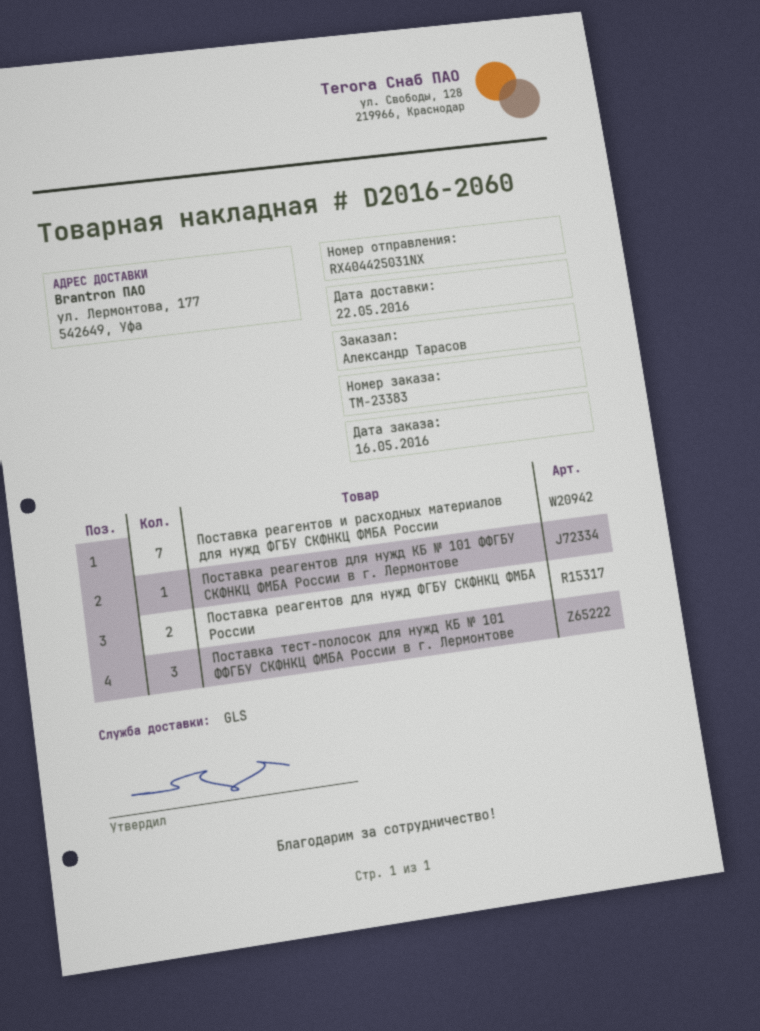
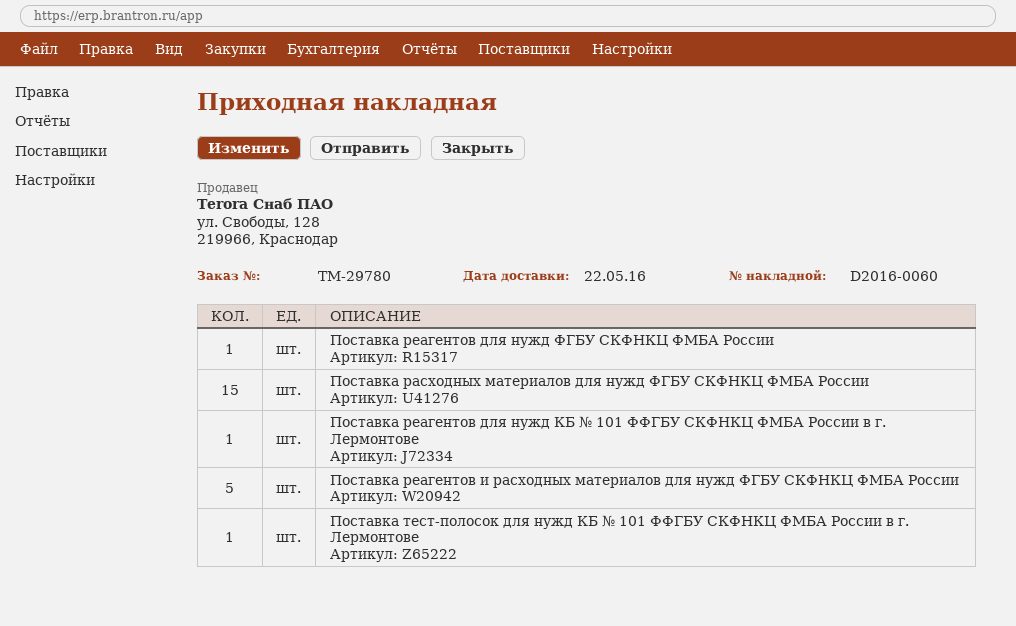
order number: TM-23383 -> TM-29780
delivery note number: D2016-2060 -> D2016-0060
Поставка реагентов и расходных материалов для нужд ФГБУ СКФНКЦ ФМБА России: 7 -> 5
Поставка реагентов для нужд ФГБУ СКФНКЦ ФМБА России: 2 -> 1
Поставка тест-полосок для нужд КБ № 101 ФФГБУ СКФНКЦ ФМБА России в г. Лермонтове: 3 -> 1
Поставка расходных материалов для нужд ФГБУ СКФНКЦ ФМБА России: none -> 15

